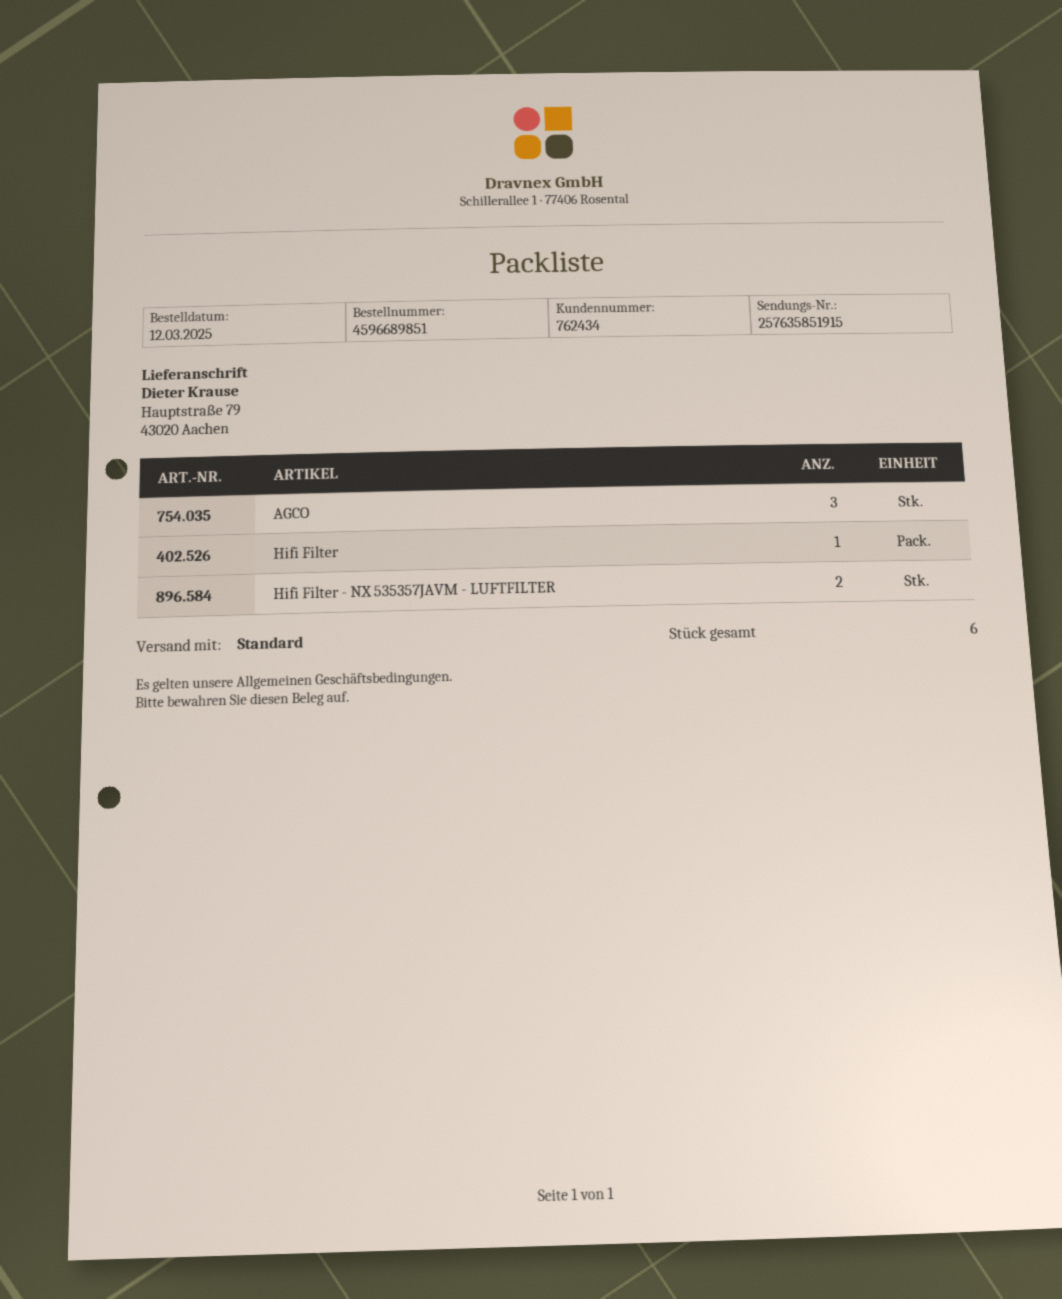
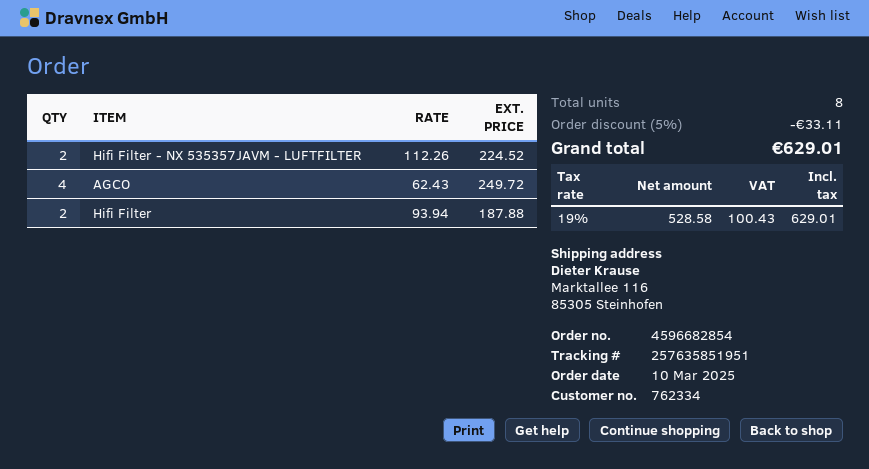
order number: 4596689851 -> 4596682854
order date: 2025-03-12 -> 2025-03-10
customer number: 762434 -> 762334
tracking number: 257635851915 -> 257635851951
ship to: Hauptstraße 79, 43020 Aachen -> Marktallee 116, 85305 Steinhofen
AGCO: 3 -> 4
Hifi Filter: 1 -> 2
total quantity: 6 -> 8

